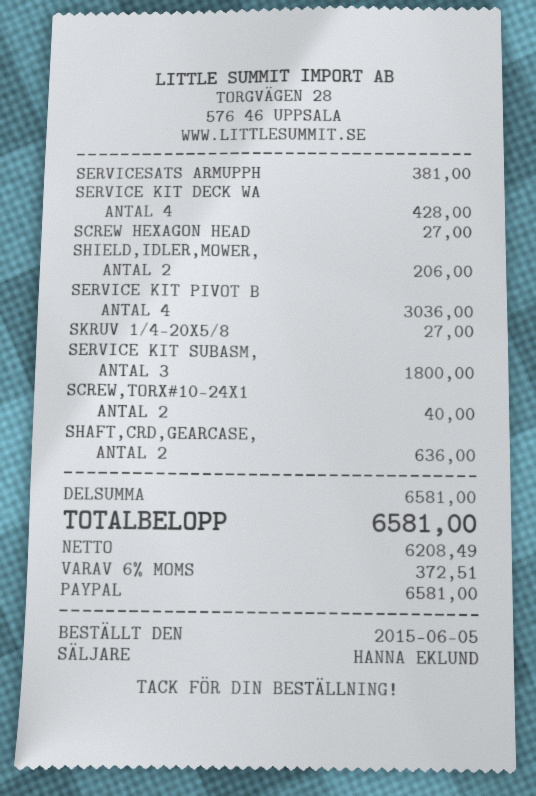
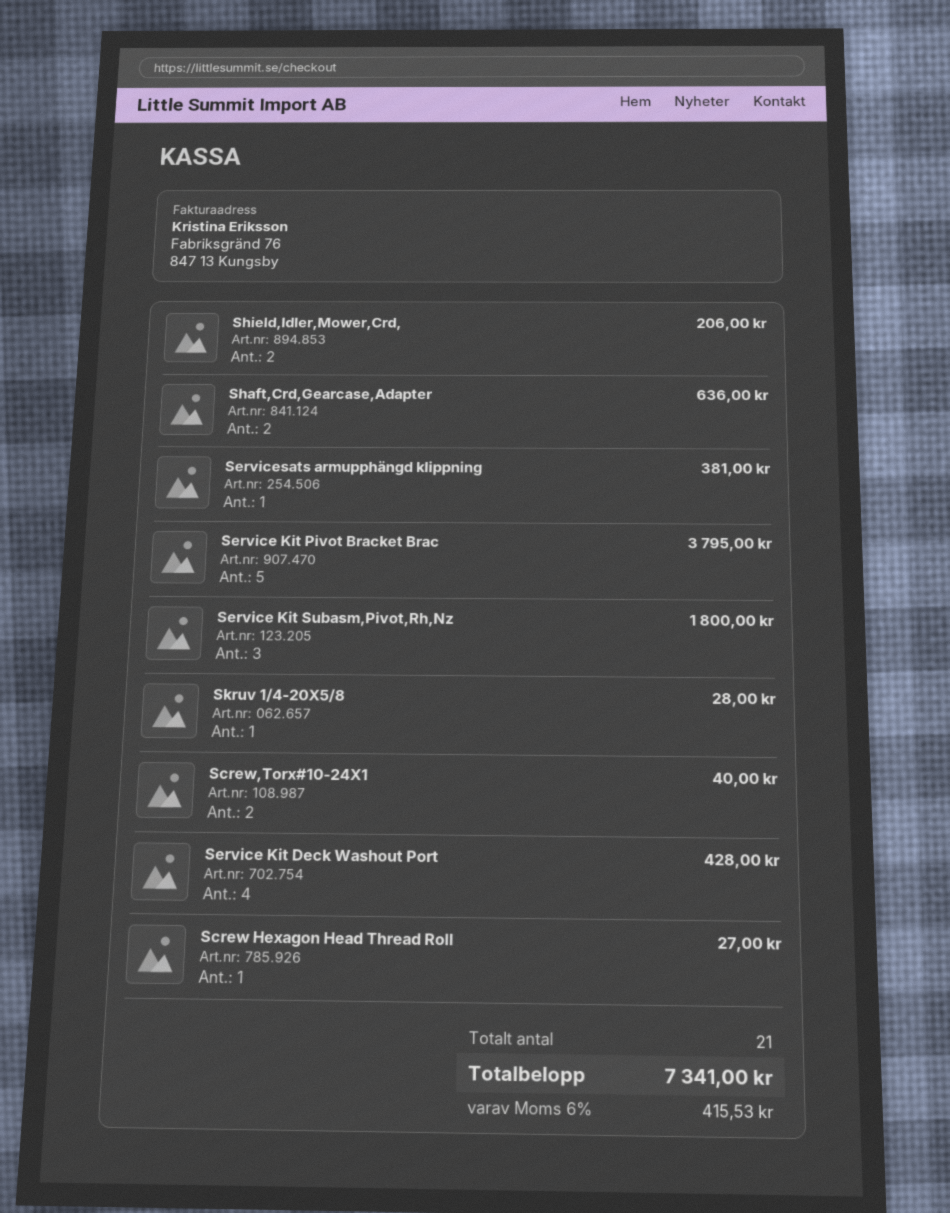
SERVICE KIT PIVOT B: 4 for 3036.00 -> 5 for 3795.00
SKRUV 1/4-20X5/8: 1 for 27.00 -> 1 for 28.00
tax: 6% = 372.51 -> 6% = 415.53
total: 6581.00 -> 7341.00

